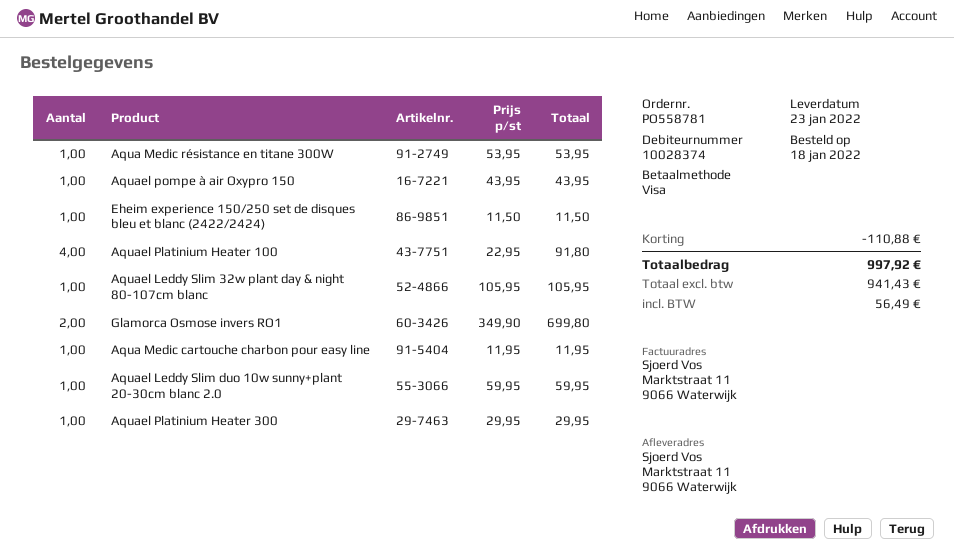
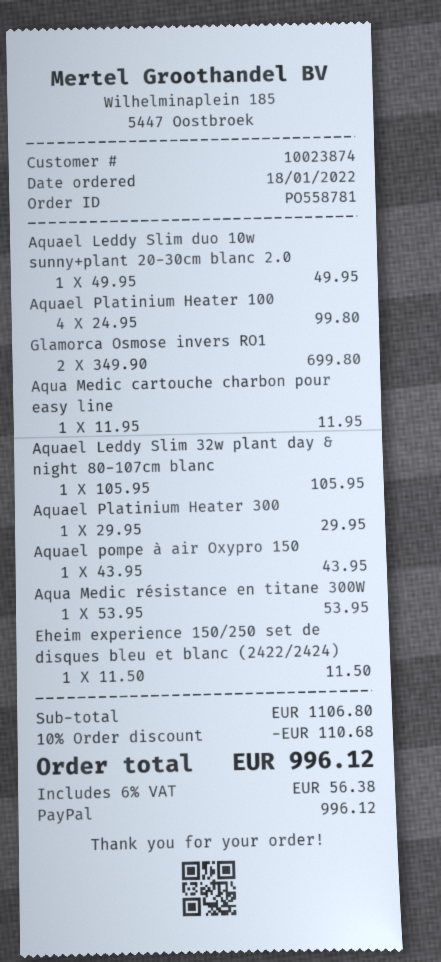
customer number: 10028374 -> 10023874
payment method: Visa -> PayPal
Aquael Platinium Heater 100: 4 x 22.95 = 91.80 -> 4 x 24.95 = 99.80
Aquael Leddy Slim duo 10w sunny+plant 20-30cm blanc 2.0: 1 x 59.95 = 59.95 -> 1 x 49.95 = 49.95
discount: 110.88 -> 110.68
tax: 56.49 -> 56.38
total: 997.92 -> 996.12

